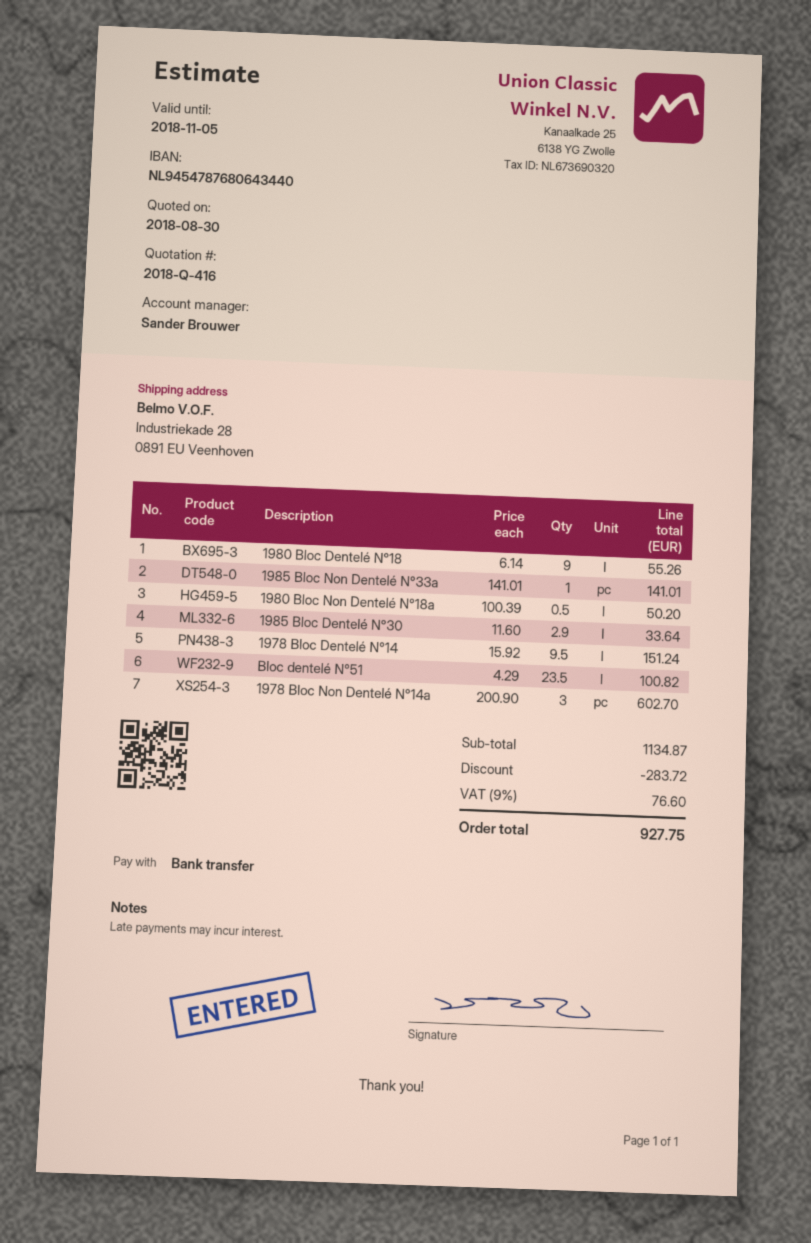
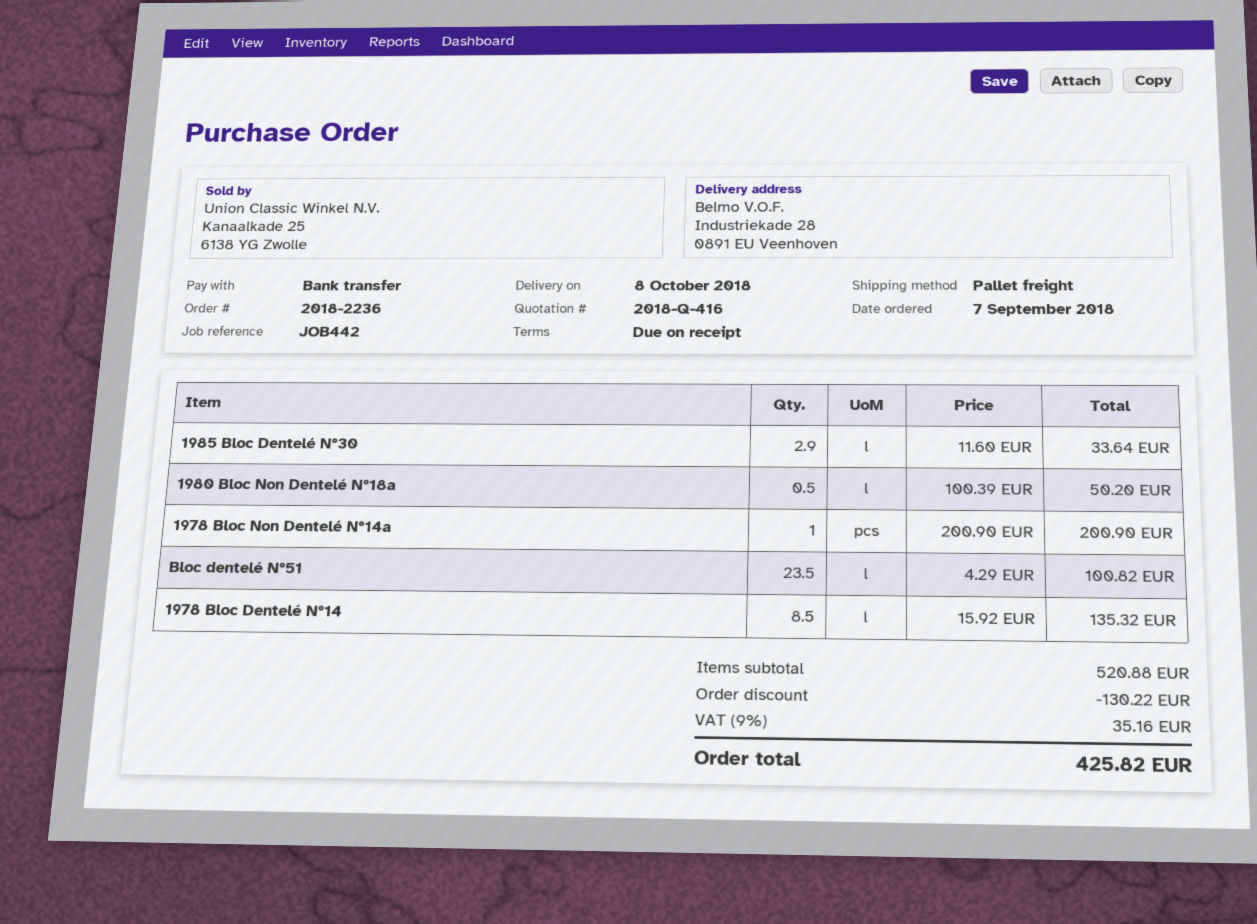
1980 Bloc Dentelé N°18: 9 x 6.14 = 55.26 -> none
1985 Bloc Non Dentelé N°33a: 1 x 141.01 = 141.01 -> none
1978 Bloc Dentelé N°14: 9.5 x 15.92 = 151.24 -> 8.5 x 15.92 = 135.32
1978 Bloc Non Dentelé N°14a: 3 x 200.90 = 602.70 -> 1 x 200.90 = 200.90
subtotal: 1134.87 -> 520.88
discount: 283.72 -> 130.22
tax: 9% = 76.60 -> 9% = 35.16
total: 927.75 -> 425.82

